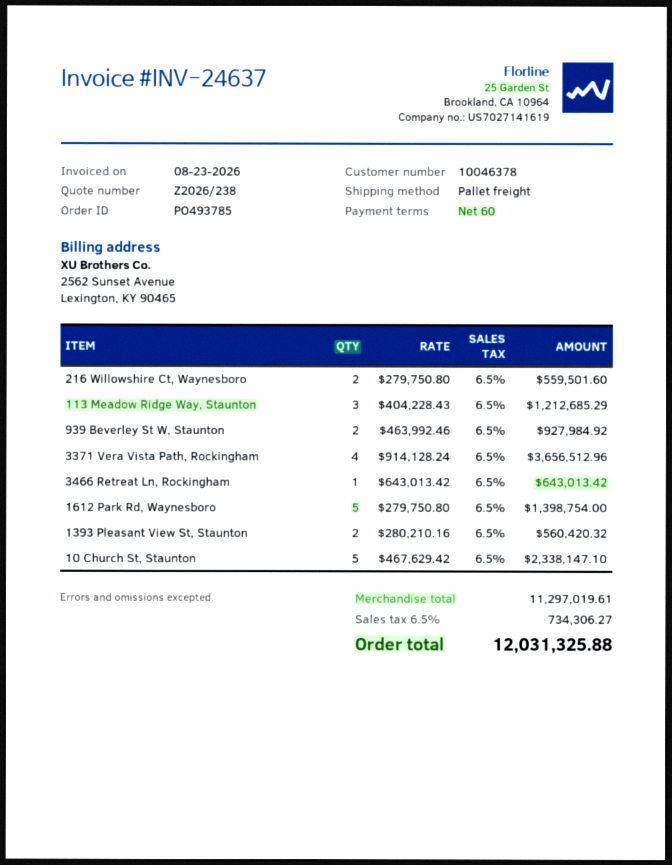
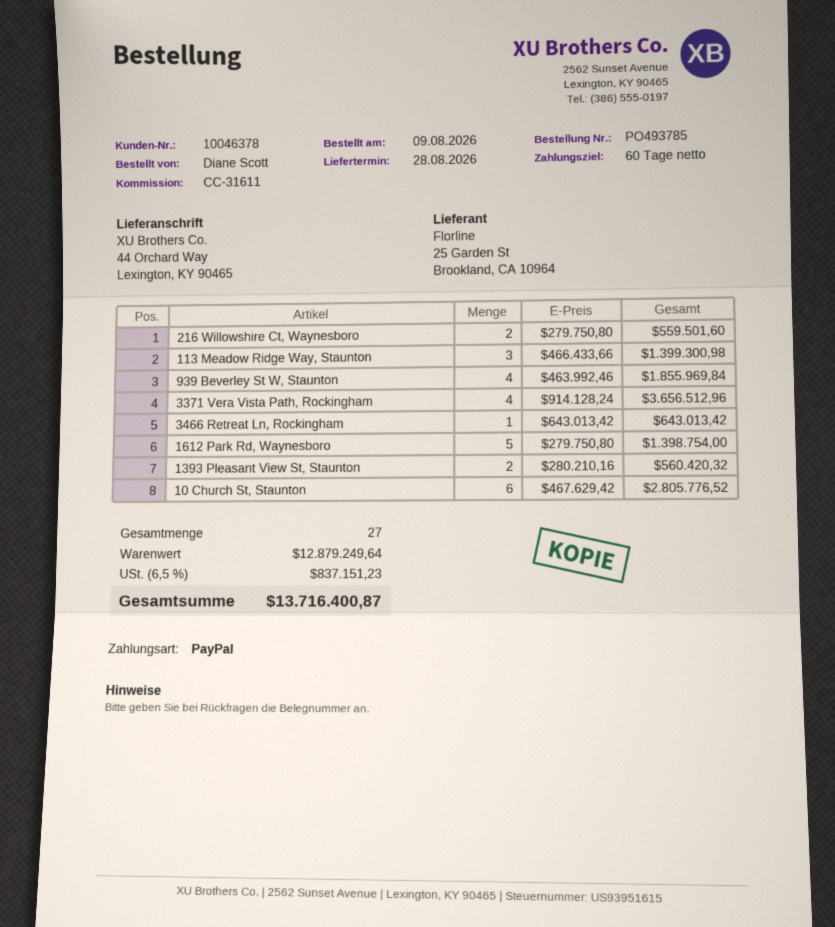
113 Meadow Ridge Way, Staunton: 3 x 404228.43 = 1212685.29 -> 3 x 466433.66 = 1399300.98
939 Beverley St W, Staunton: 2 x 463992.46 = 927984.92 -> 4 x 463992.46 = 1855969.84
10 Church St, Staunton: 5 x 467629.42 = 2338147.10 -> 6 x 467629.42 = 2805776.52
subtotal: 11297019.61 -> 12879249.64
tax: 6.5% = 734306.27 -> 6.5% = 837151.23
total: 12031325.88 -> 13716400.87

